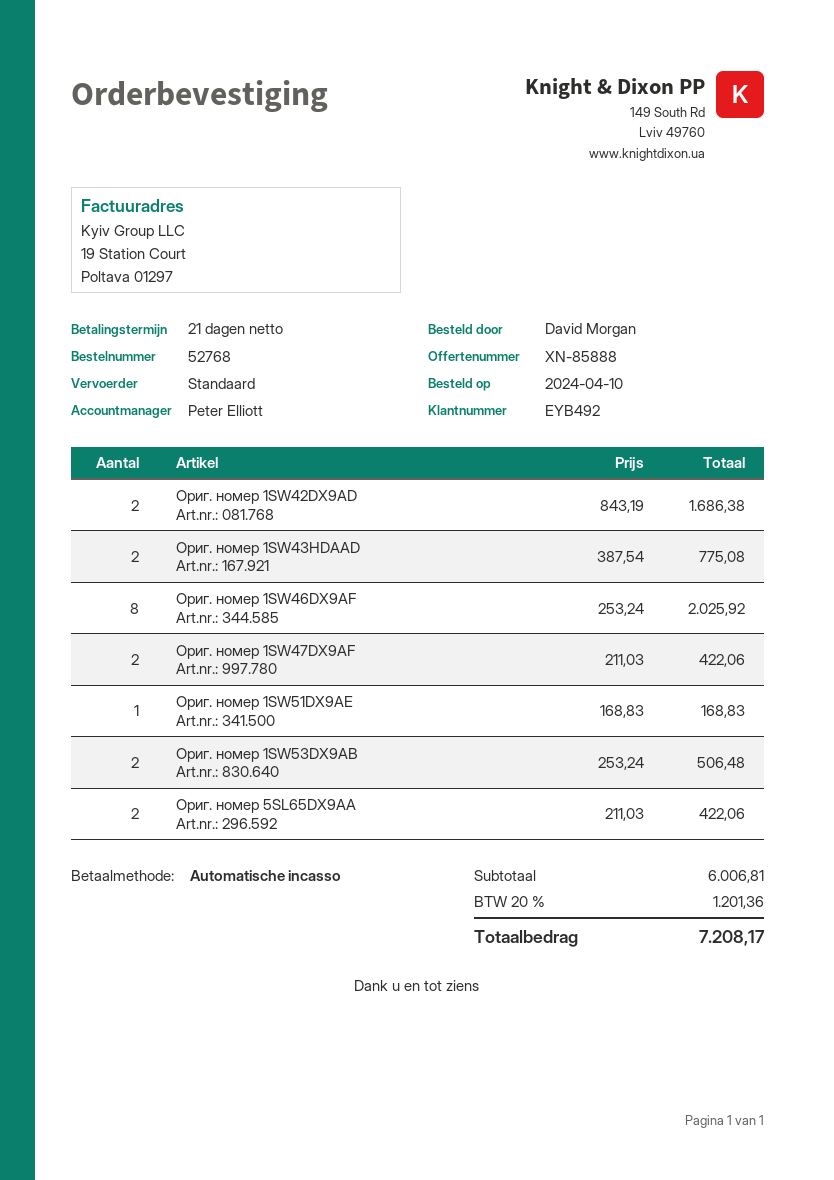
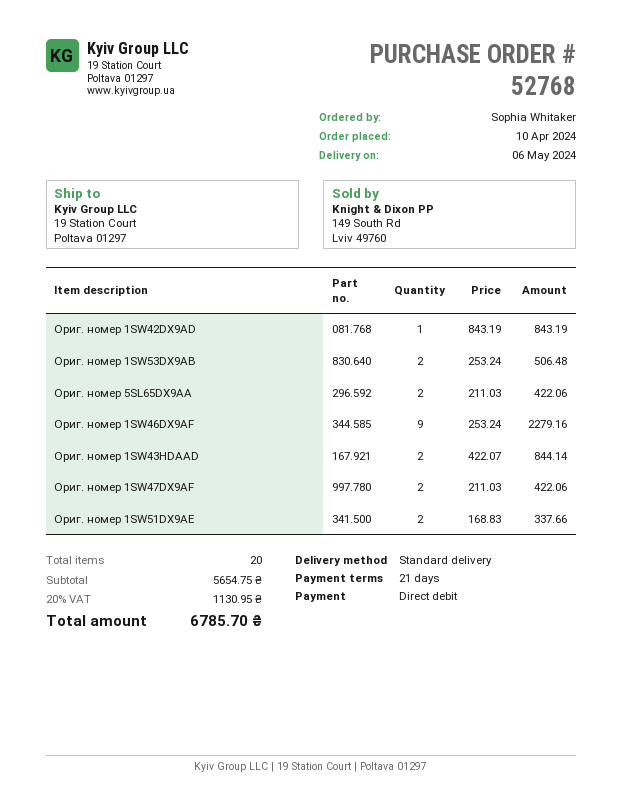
ordered by: David Morgan -> Sophia Whitaker
Ориг. номер 1SW42DX9AD: 2 x 843.19 = 1686.38 -> 1 x 843.19 = 843.19
Ориг. номер 1SW43HDAAD: 2 x 387.54 = 775.08 -> 2 x 422.07 = 844.14
Ориг. номер 1SW46DX9AF: 8 x 253.24 = 2025.92 -> 9 x 253.24 = 2279.16
Ориг. номер 1SW51DX9AE: 1 x 168.83 = 168.83 -> 2 x 168.83 = 337.66
subtotal: 6006.81 -> 5654.75
tax: 20% = 1201.36 -> 20% = 1130.95
total: 7208.17 -> 6785.70

